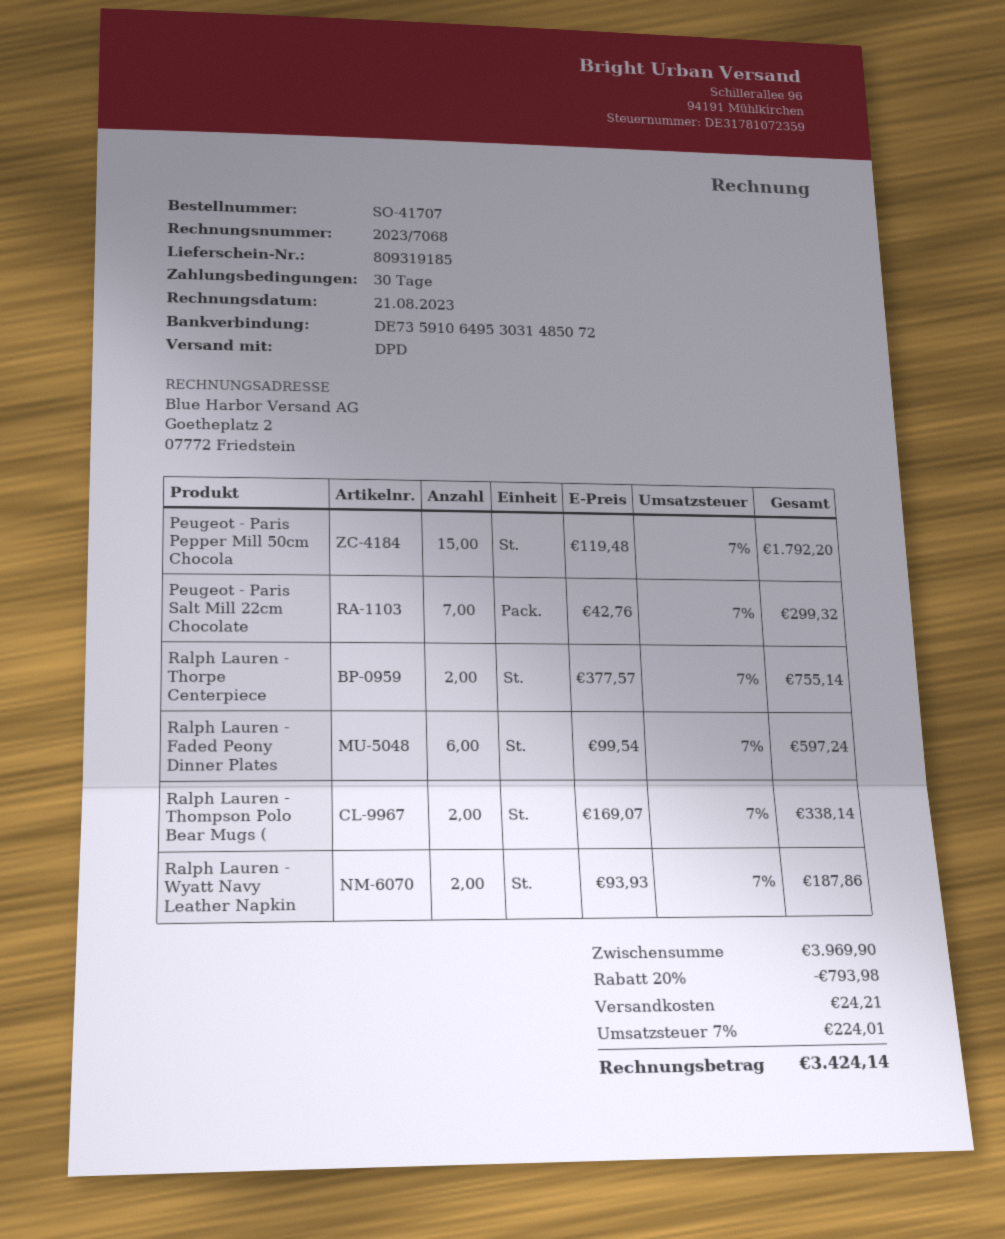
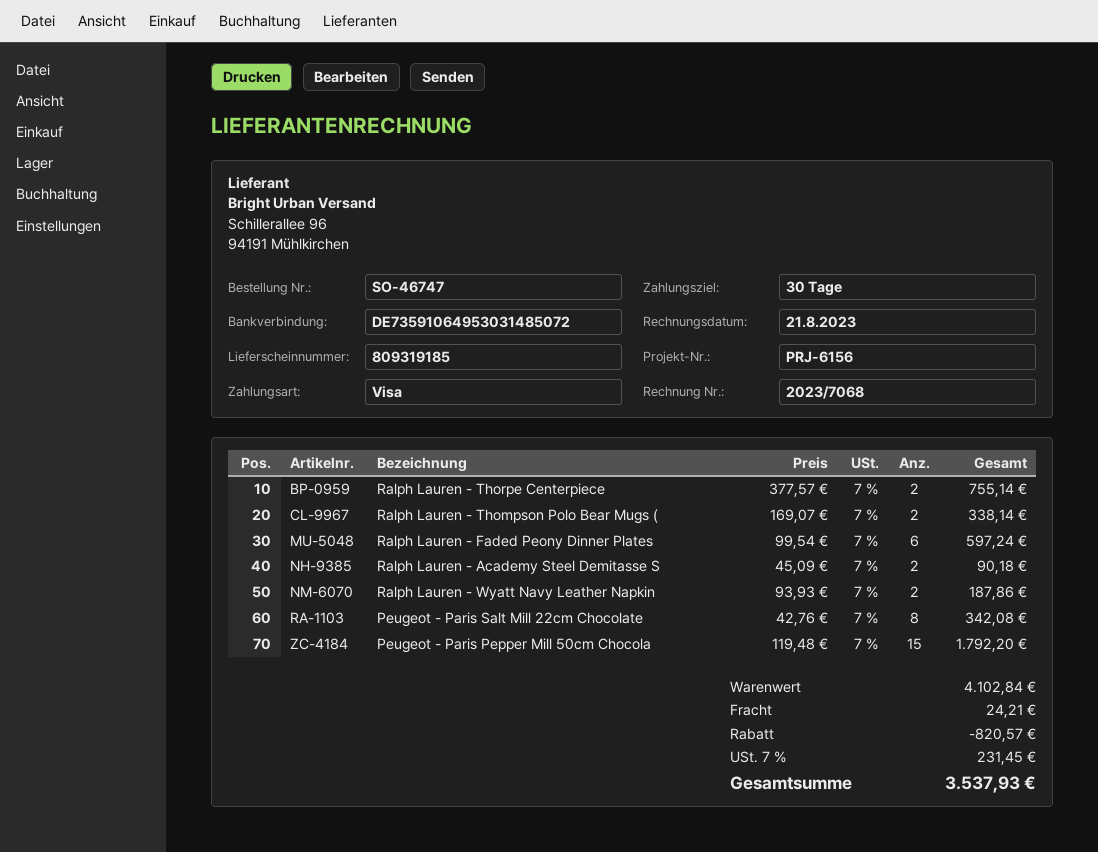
order number: SO-41707 -> SO-46747
Peugeot - Paris Salt Mill 22cm Chocolate: 7 x 42.76 = 299.32 -> 8 x 42.76 = 342.08
Ralph Lauren - Academy Steel Demitasse S: none -> 2 x 45.09 = 90.18
subtotal: 3969.90 -> 4102.84
discount: 793.98 -> 820.57
tax: 7% = 224.01 -> 7% = 231.45
total: 3424.14 -> 3537.93

